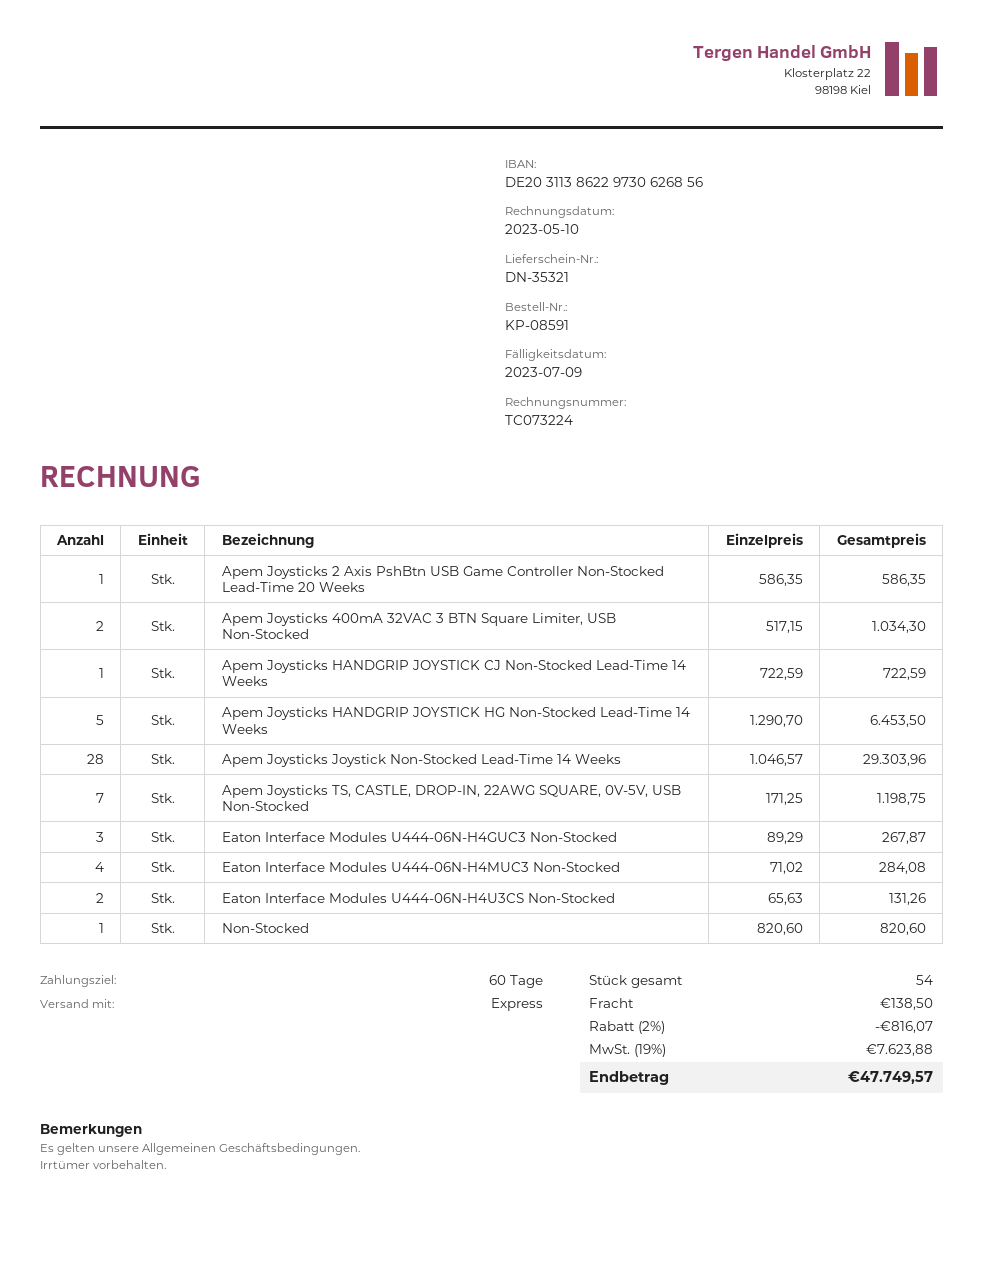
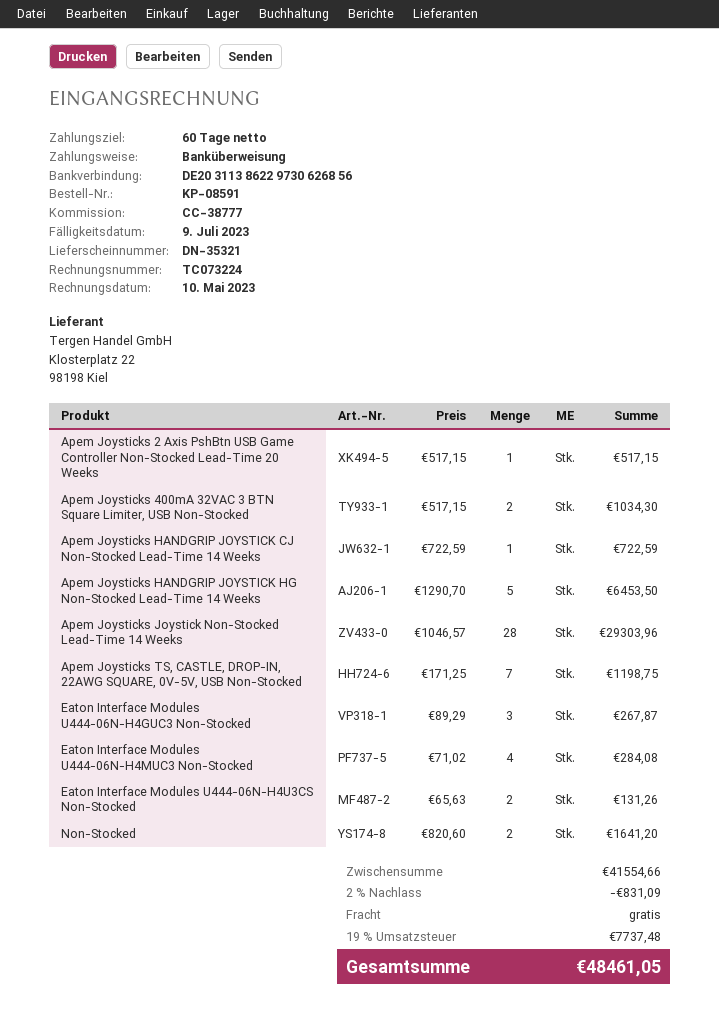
Apem Joysticks 2 Axis PshBtn USB Game Controller Non-Stocked Lead-Time 20 Weeks: 1 x 586.35 = 586.35 -> 1 x 517.15 = 517.15
Non-Stocked: 1 x 820.60 = 820.60 -> 2 x 820.60 = 1641.20
discount: 2% = 816.07 -> 2% = 831.09
shipping: 138.50 -> 0.00
tax: 19% = 7623.88 -> 19% = 7737.48
total: 47749.57 -> 48461.05

